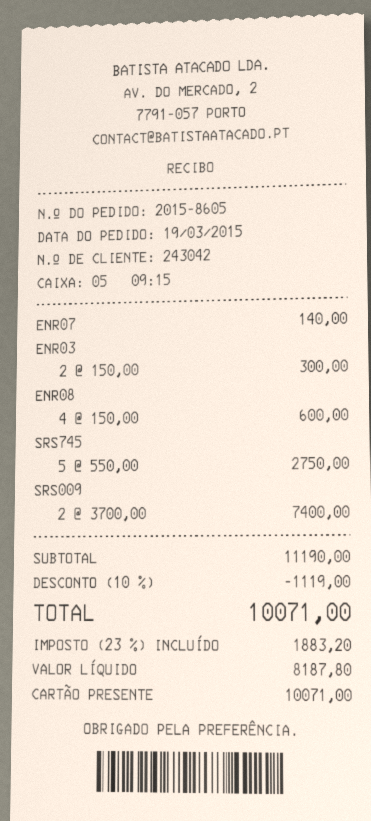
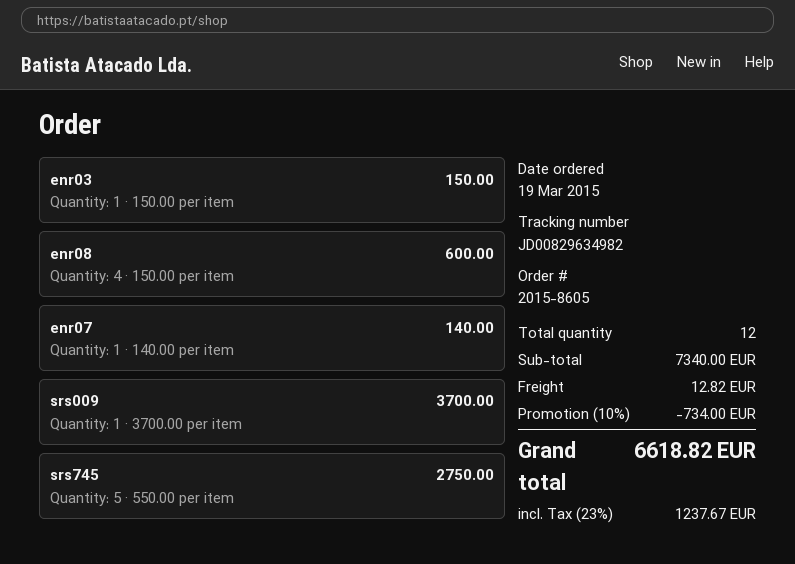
ENR03: 2 x 150.00 = 300.00 -> 1 x 150.00 = 150.00
SRS009: 2 x 3700.00 = 7400.00 -> 1 x 3700.00 = 3700.00
subtotal: 11190.00 -> 7340.00
discount: 10% = 1119.00 -> 10% = 734.00
shipping: none -> 12.82
tax: 23% = 1883.20 -> 23% = 1237.67
total: 10071.00 -> 6618.82

